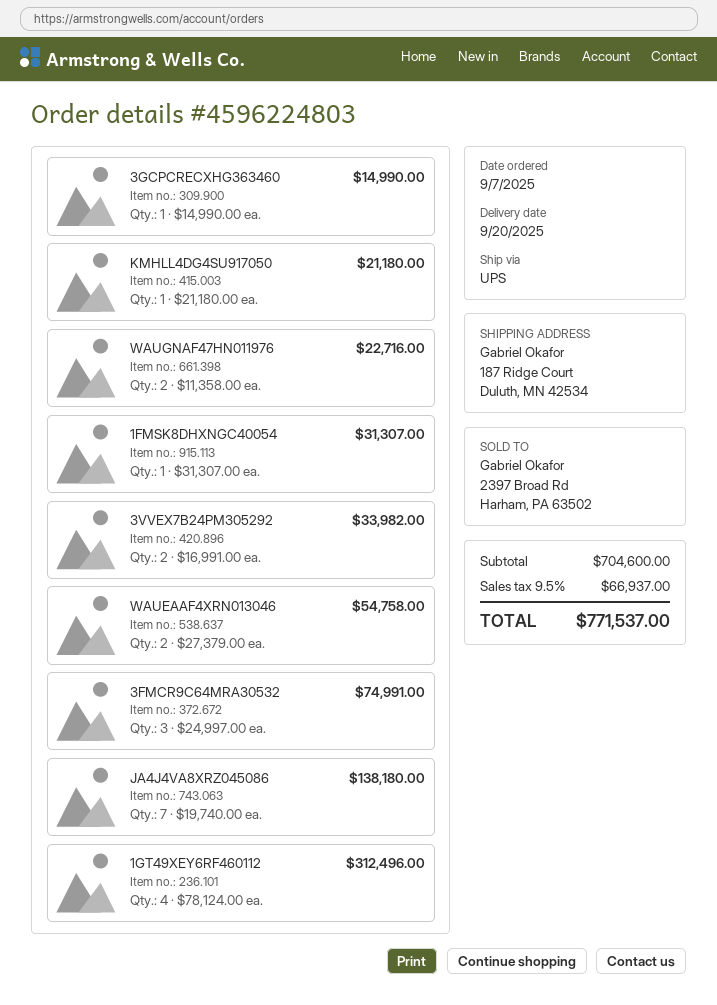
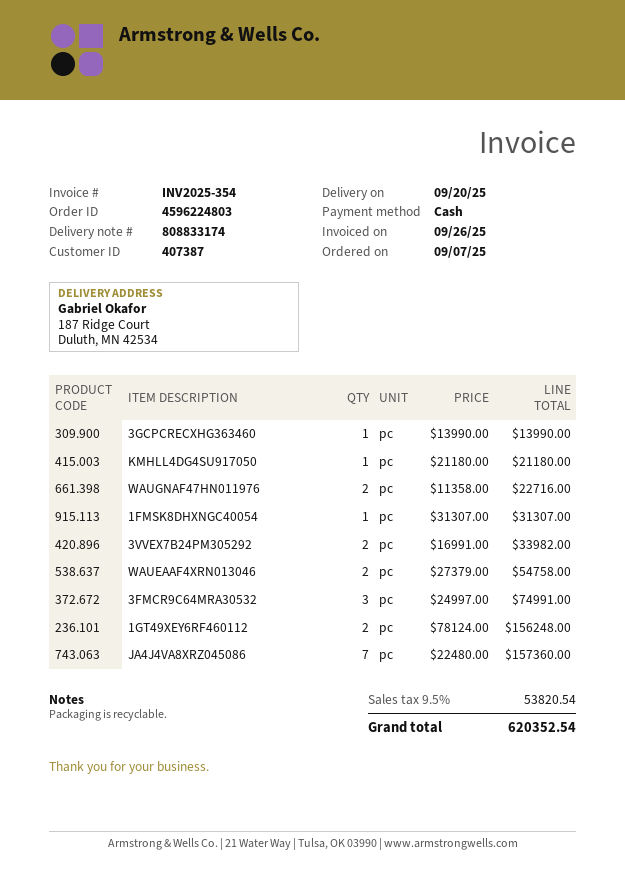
3GCPCRECXHG363460: 1 x 14990.00 = 14990.00 -> 1 x 13990.00 = 13990.00
JA4J4VA8XRZ045086: 7 x 19740.00 = 138180.00 -> 7 x 22480.00 = 157360.00
1GT49XEY6RF460112: 4 x 78124.00 = 312496.00 -> 2 x 78124.00 = 156248.00
tax: 9.5% = 66937.00 -> 9.5% = 53820.54
total: 771537.00 -> 620352.54

